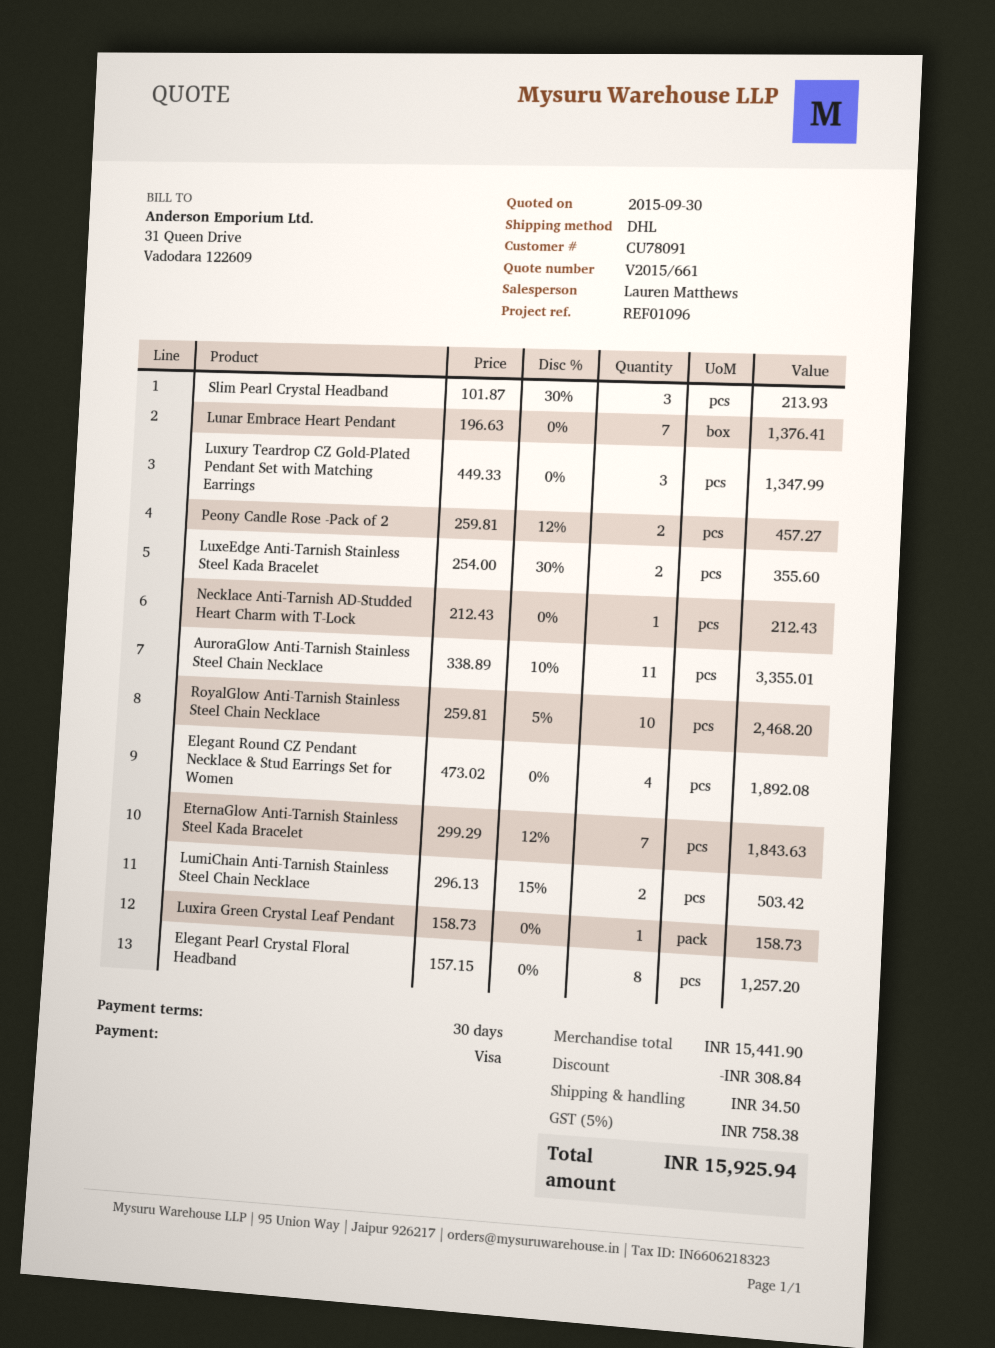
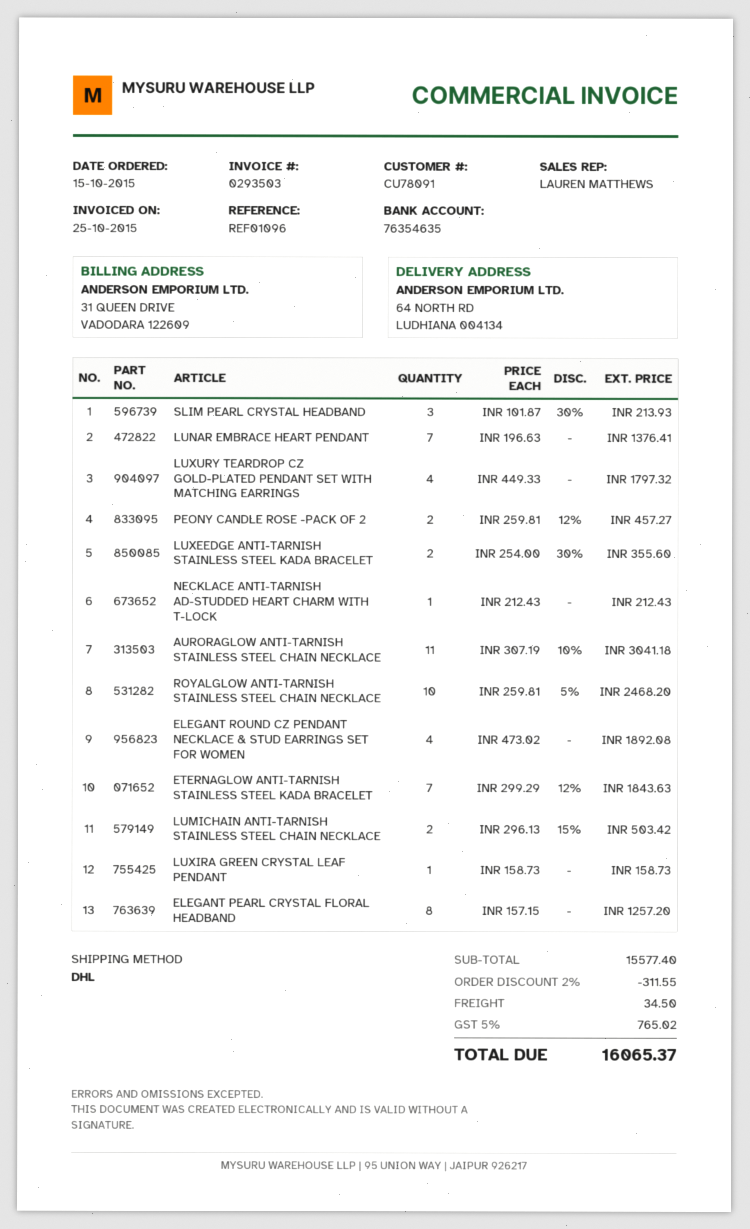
Luxury Teardrop CZ Gold-Plated Pendant Set with Matching Earrings: 3 x 449.33 = 1347.99 -> 4 x 449.33 = 1797.32
AuroraGlow Anti-Tarnish Stainless Steel Chain Necklace: 11 x 338.89 - 10% = 3355.01 -> 11 x 307.19 - 10% = 3041.18
subtotal: 15441.90 -> 15577.40
discount: 308.84 -> 311.55
tax: 5% = 758.38 -> 5% = 765.02
total: 15925.94 -> 16065.37

